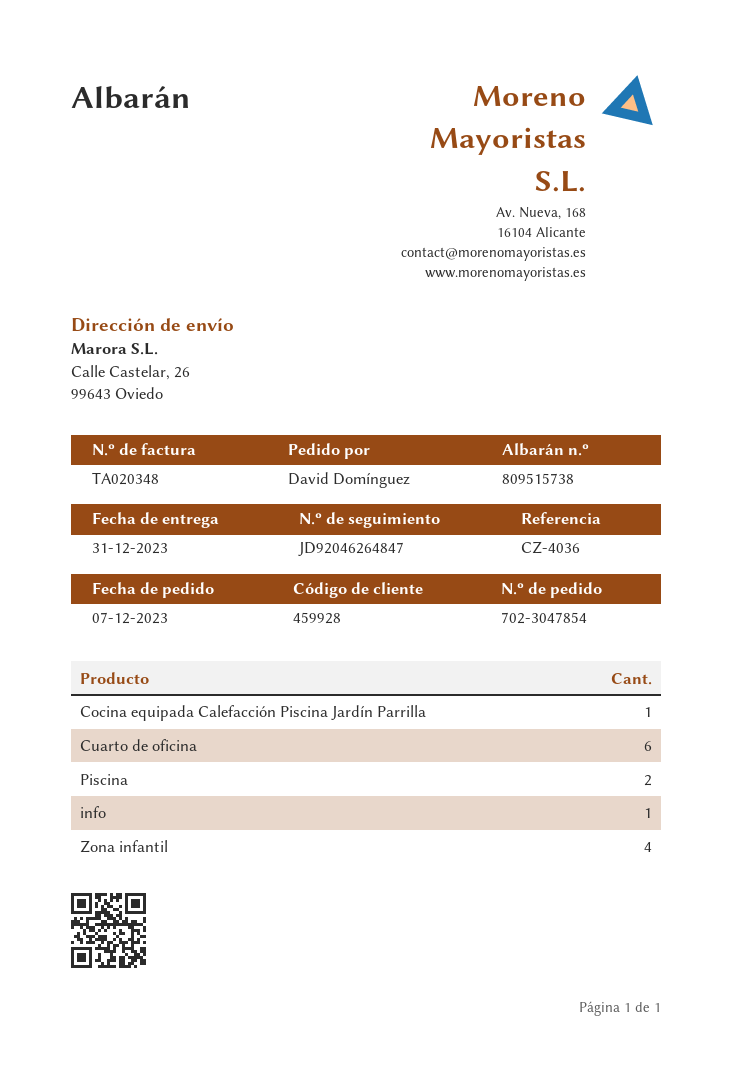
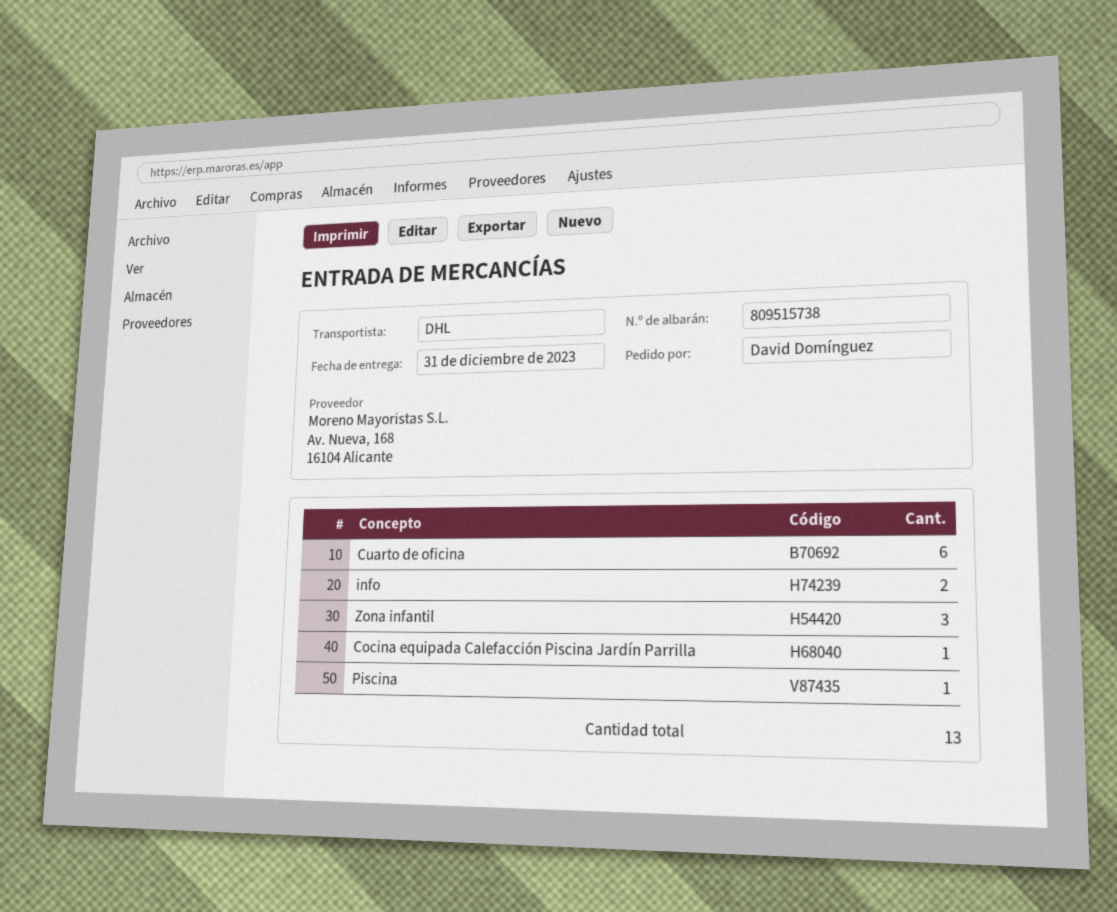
Piscina: 2 -> 1
info: 1 -> 2
Zona infantil: 4 -> 3

